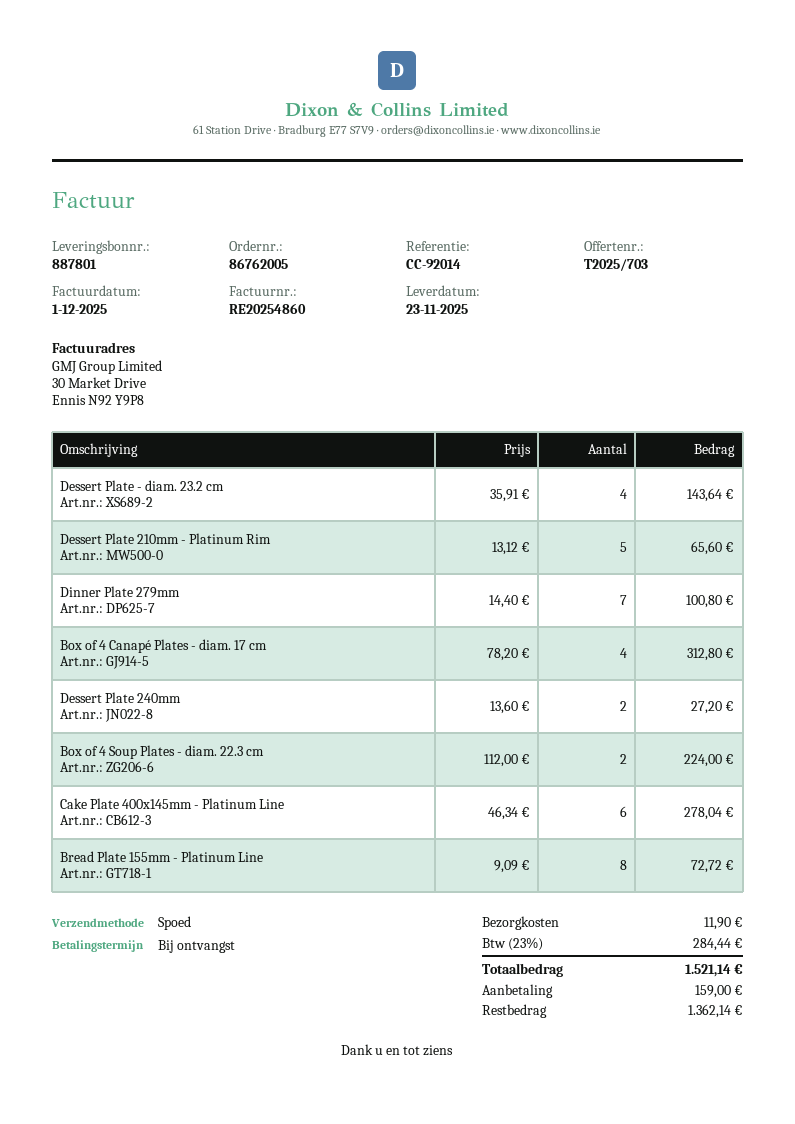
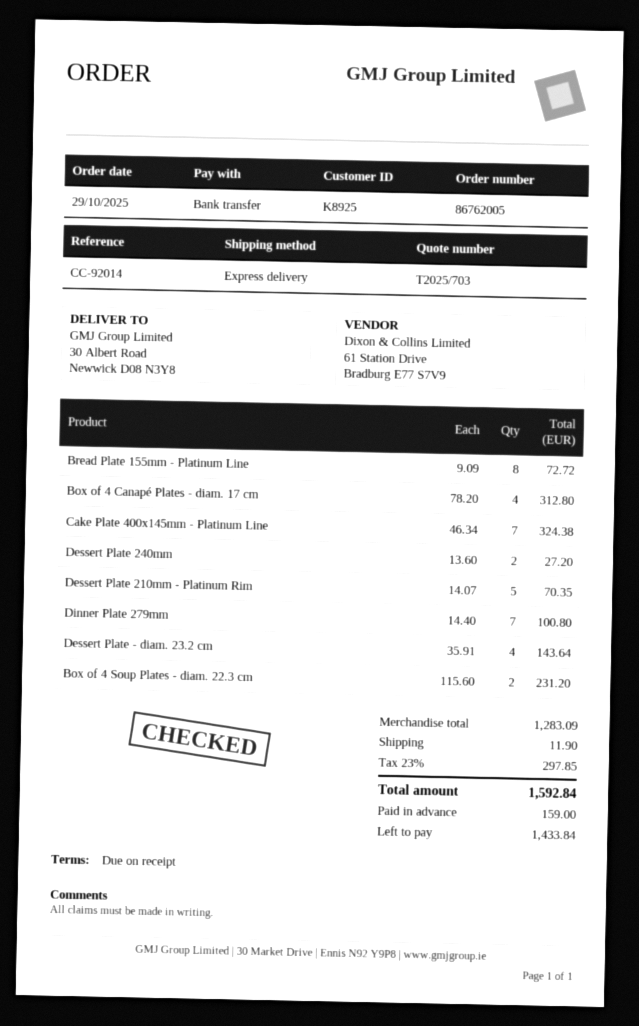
Dessert Plate 210mm - Platinum Rim: 5 x 13.12 = 65.60 -> 5 x 14.07 = 70.35
Box of 4 Soup Plates - diam. 22.3 cm: 2 x 112.00 = 224.00 -> 2 x 115.60 = 231.20
Cake Plate 400x145mm - Platinum Line: 6 x 46.34 = 278.04 -> 7 x 46.34 = 324.38
tax: 23% = 284.44 -> 23% = 297.85
total: 1521.14 -> 1592.84
balance: 1362.14 -> 1433.84

